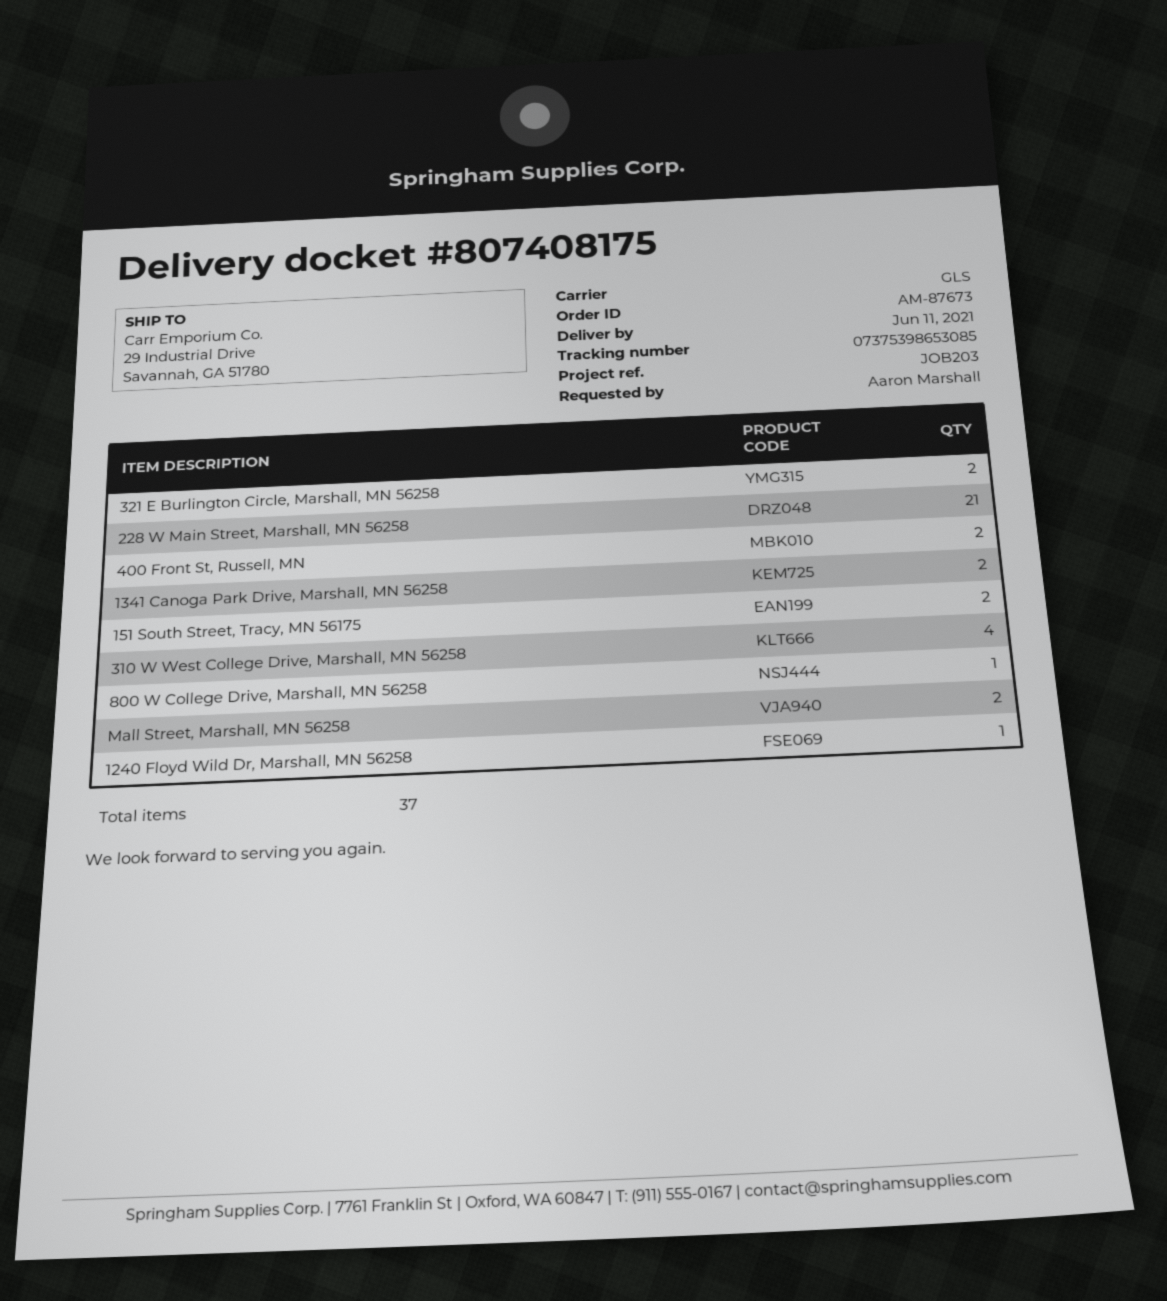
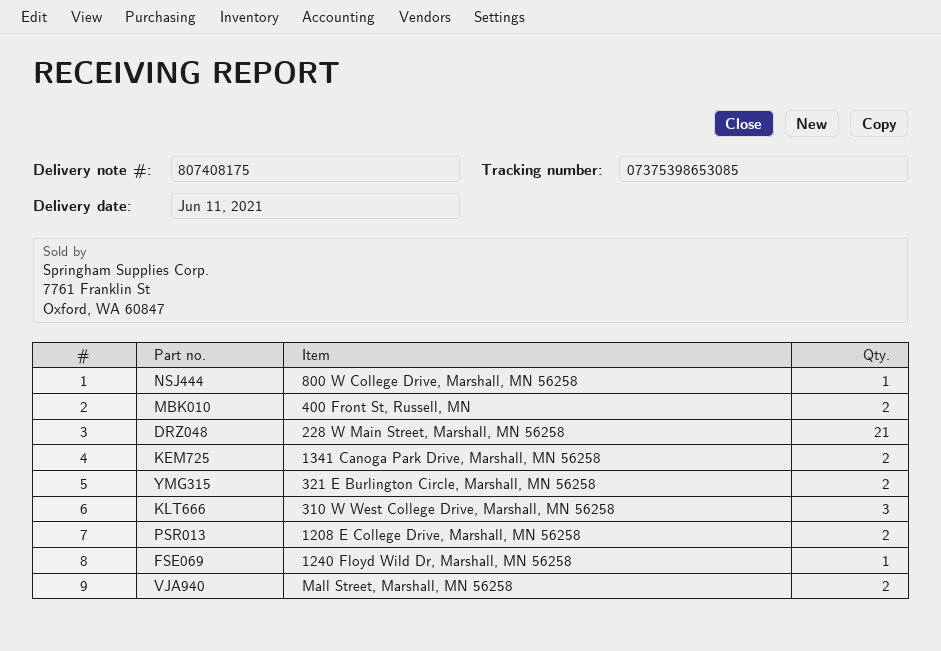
151 South Street, Tracy, MN 56175: 2 -> none
310 W West College Drive, Marshall, MN 56258: 4 -> 3
1208 E College Drive, Marshall, MN 56258: none -> 2

